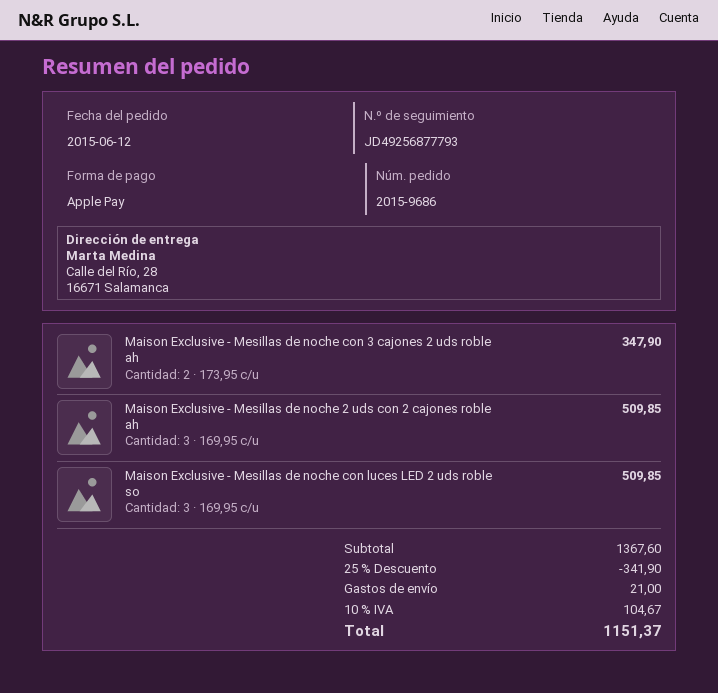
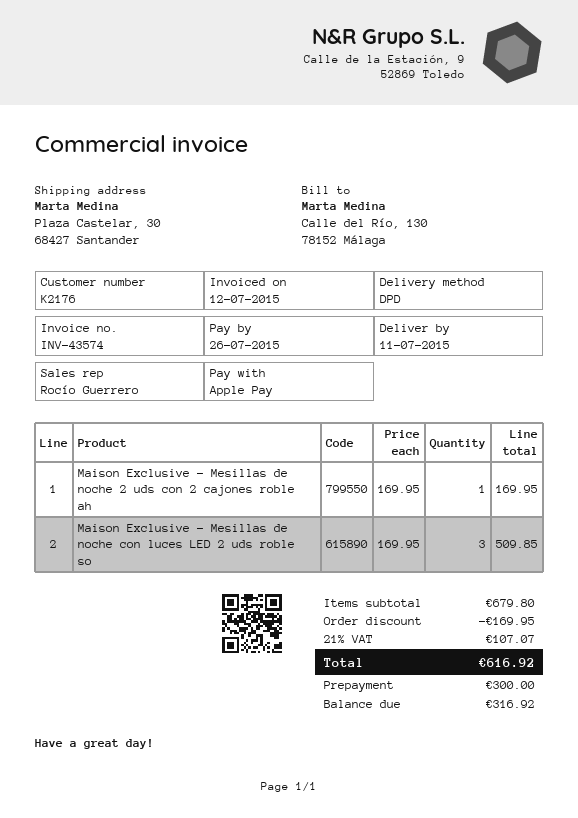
ship to: Calle del Río, 28, 16671 Salamanca -> Plaza Castelar, 30, 68427 Santander
Maison Exclusive - Mesillas de noche con 3 cajones 2 uds roble ah: 2 x 173.95 = 347.90 -> none
Maison Exclusive - Mesillas de noche 2 uds con 2 cajones roble ah: 3 x 169.95 = 509.85 -> 1 x 169.95 = 169.95
subtotal: 1367.60 -> 679.80
discount: 341.90 -> 169.95
shipping: 21.00 -> none
tax: 10% = 104.67 -> 21% = 107.07
total: 1151.37 -> 616.92

